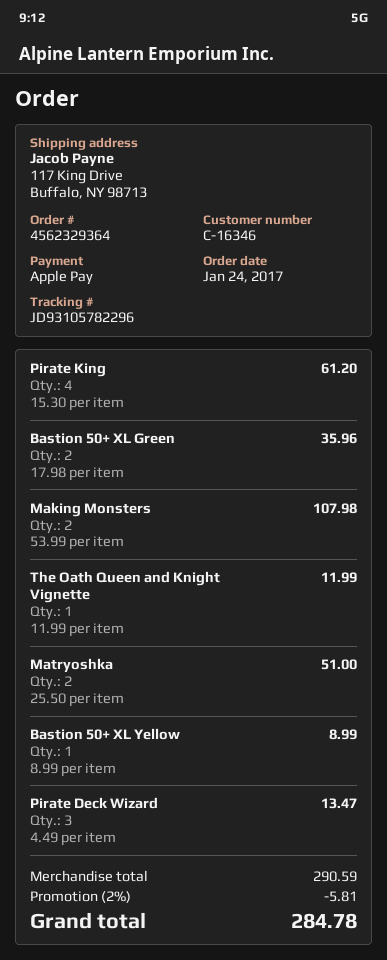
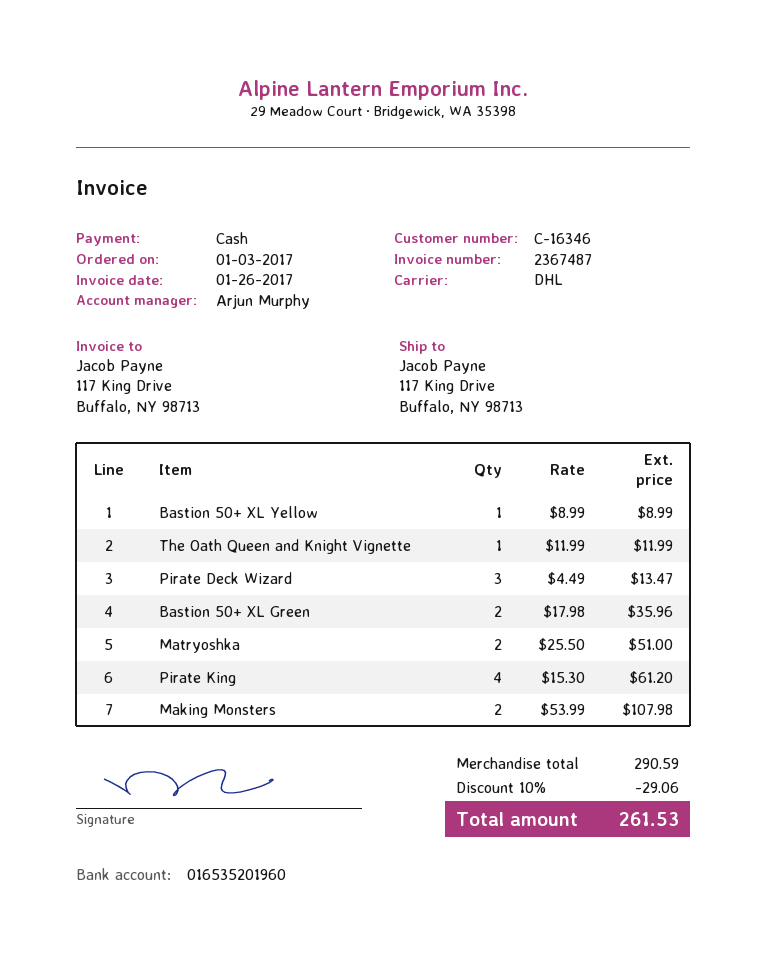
order date: 2017-01-24 -> 2017-01-03
payment method: Apple Pay -> cash
discount: 2% = 5.81 -> 10% = 29.06
total: 284.78 -> 261.53

